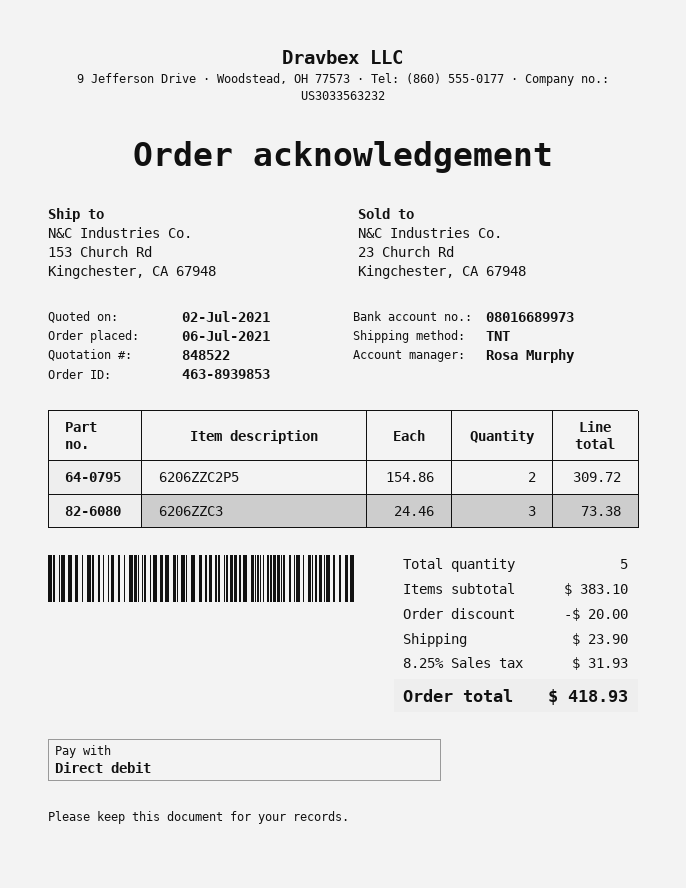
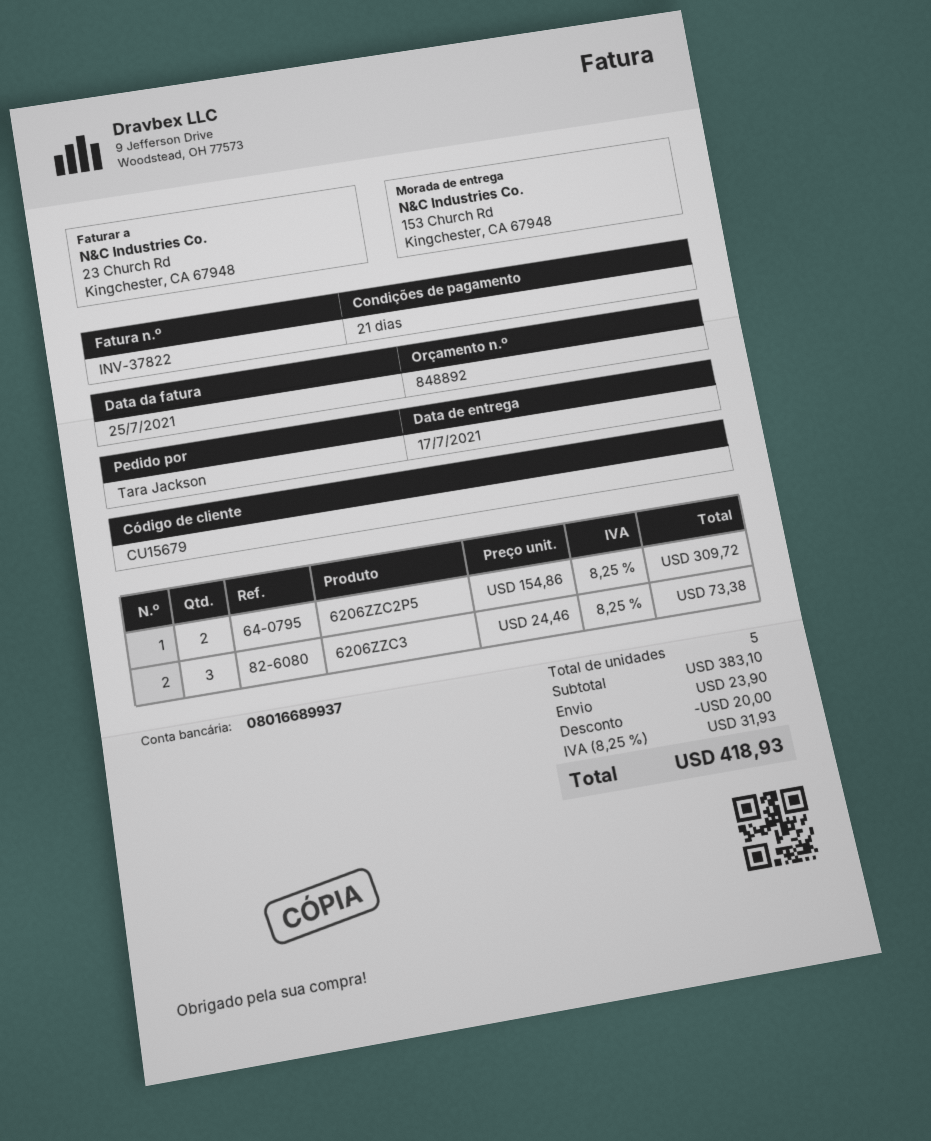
quote number: 848522 -> 848892
bank account: 08016689973 -> 08016689937

